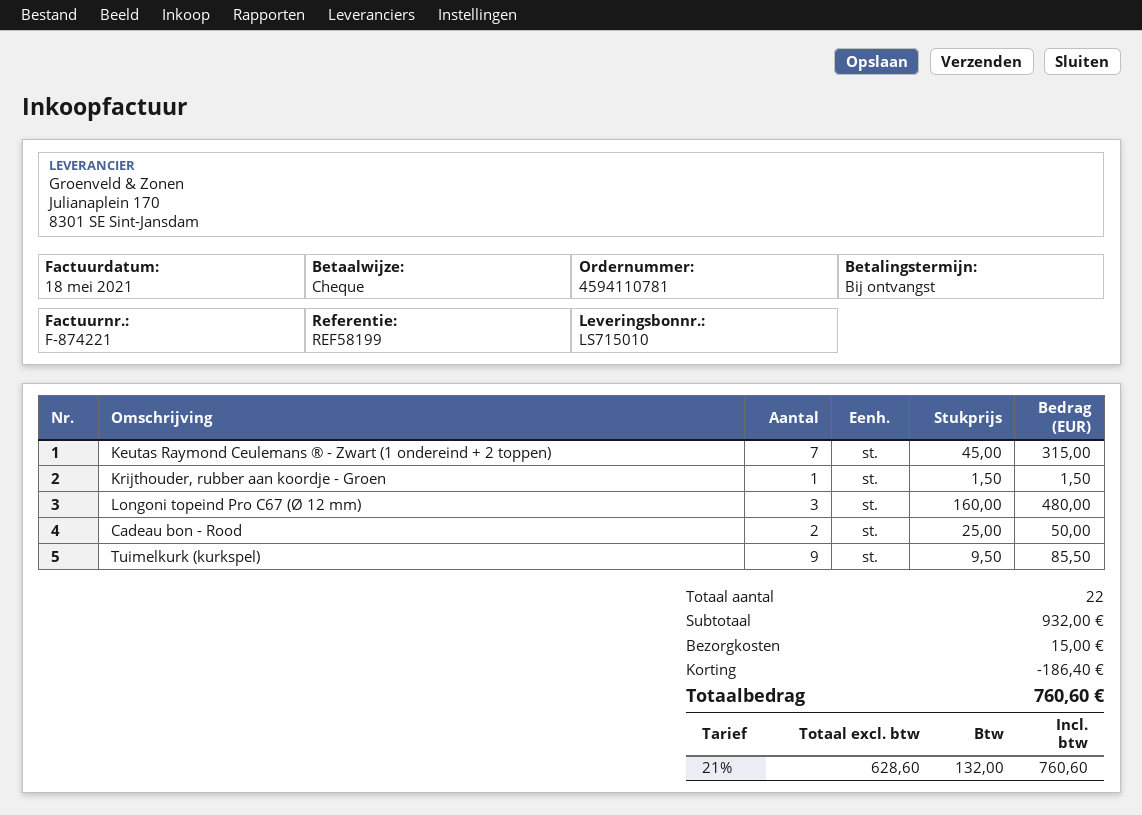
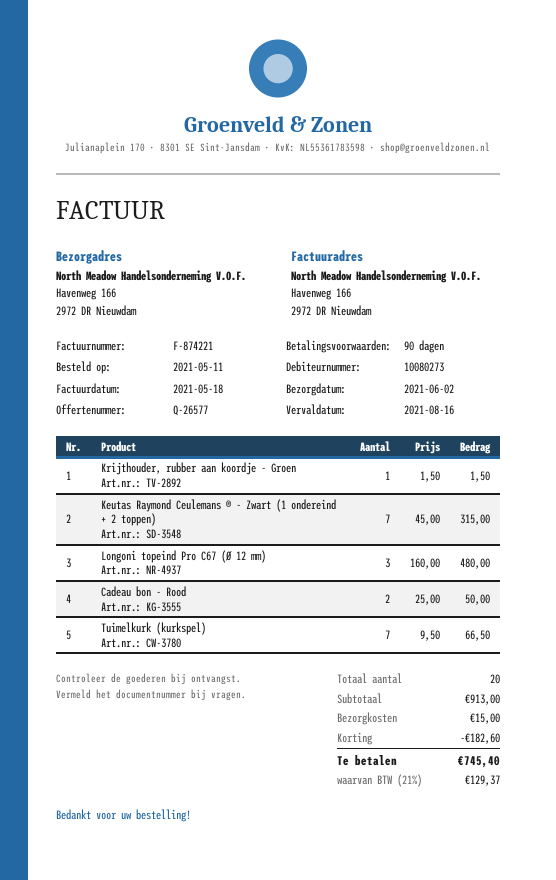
payment terms: on receipt -> 90 days
Tuimelkurk (kurkspel): 9 x 9.50 = 85.50 -> 7 x 9.50 = 66.50
total quantity: 22 -> 20
subtotal: 932.00 -> 913.00
discount: 186.40 -> 182.60
tax: 21% = 132.00 -> 21% = 129.37
total: 760.60 -> 745.40

